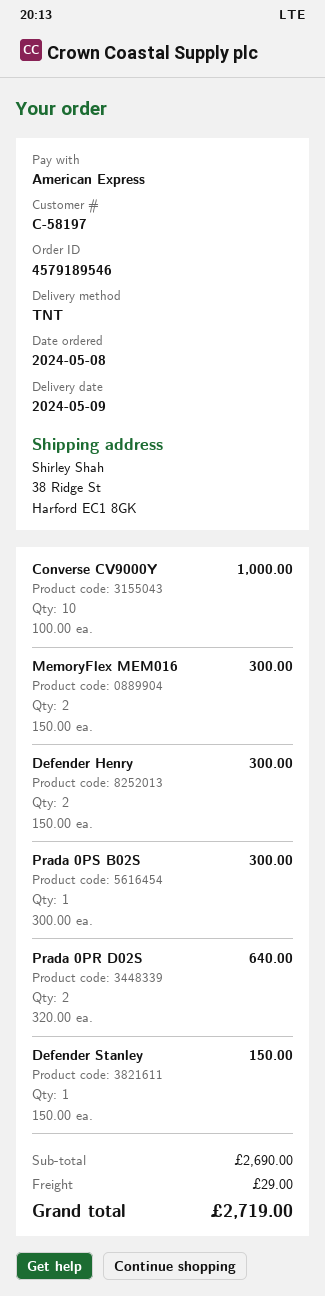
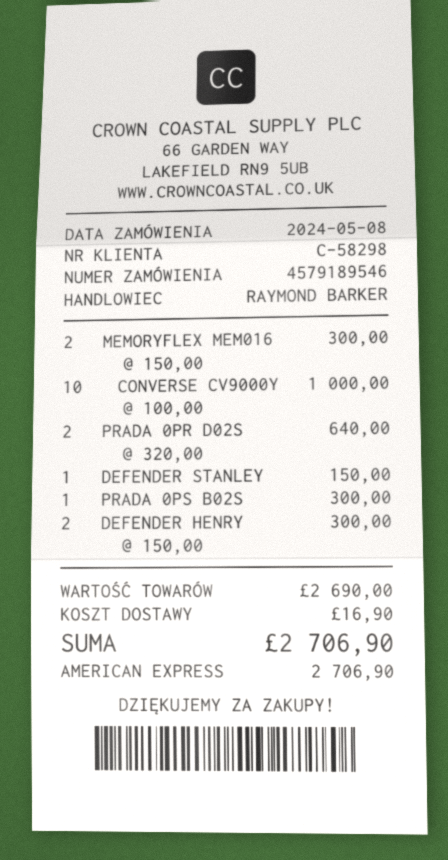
customer number: C-58197 -> C-58298
shipping: 29.00 -> 16.90
total: 2719.00 -> 2706.90

